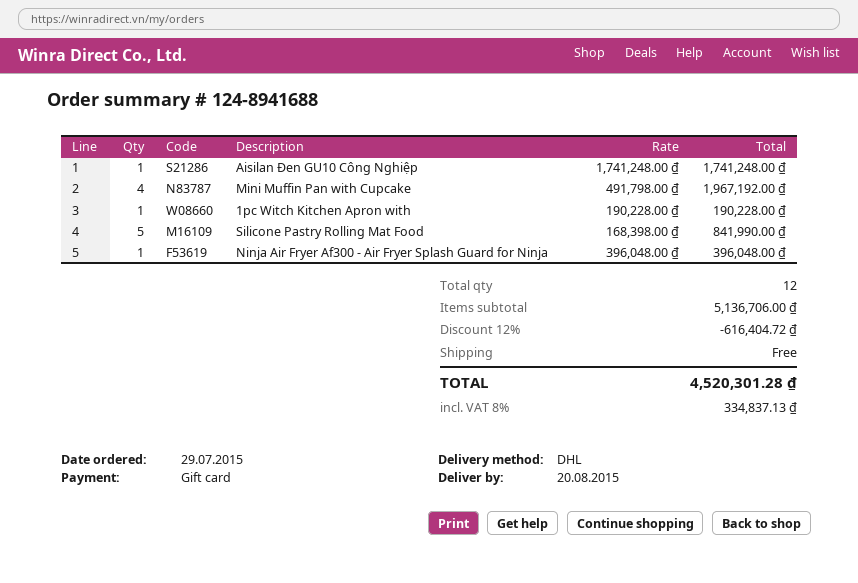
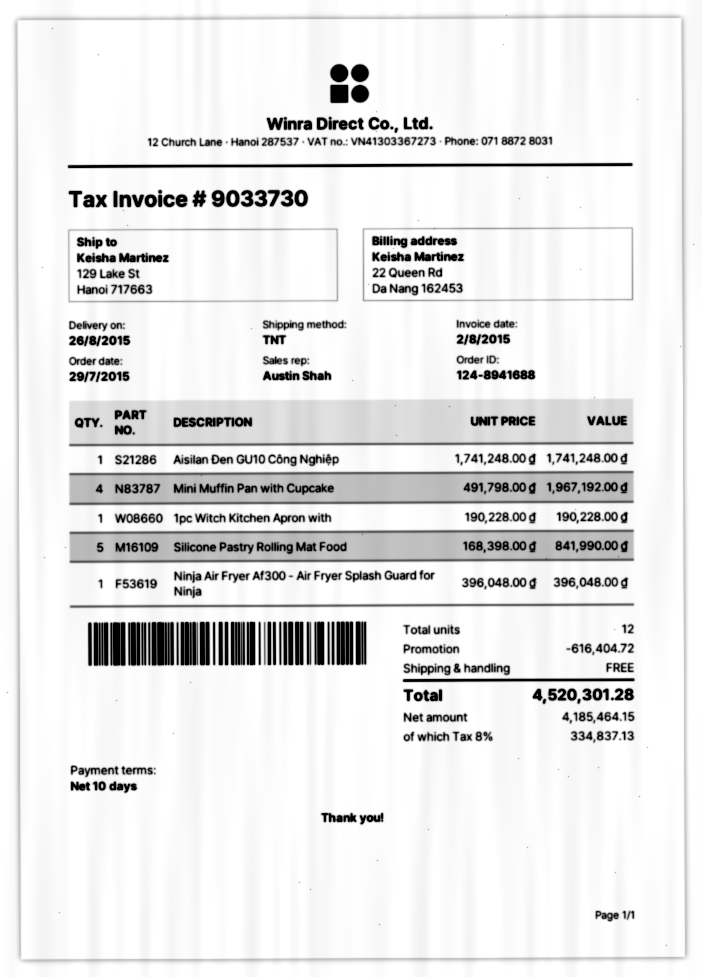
delivery date: 2015-08-20 -> 2015-08-26
shipping method: DHL -> TNT

